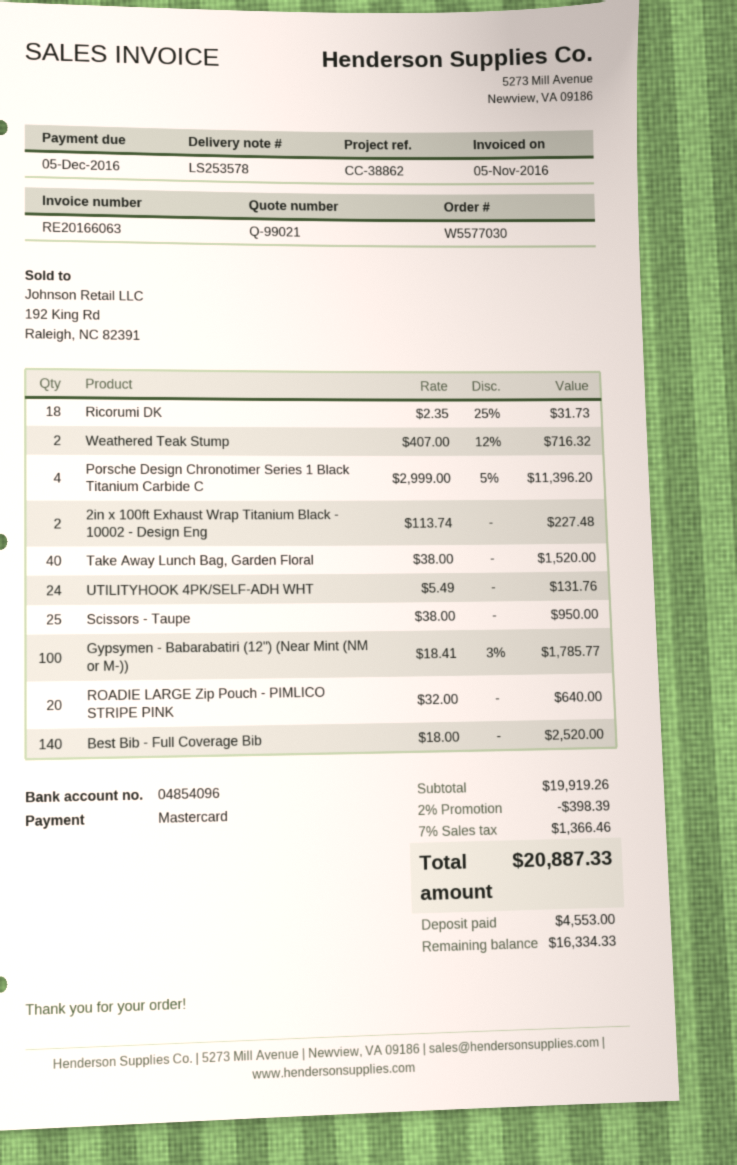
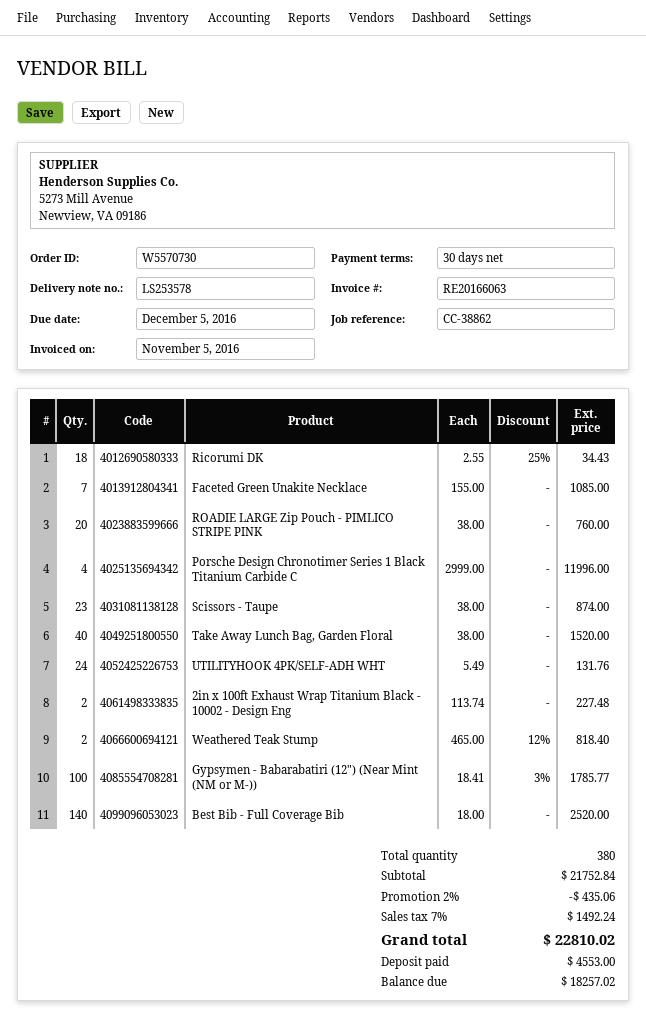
order number: W5577030 -> W5570730
Ricorumi DK: 18 x 2.35 - 25% = 31.73 -> 18 x 2.55 - 25% = 34.43
Weathered Teak Stump: 2 x 407.00 - 12% = 716.32 -> 2 x 465.00 - 12% = 818.40
Porsche Design Chronotimer Series 1 Black Titanium Carbide C: 4 x 2999.00 - 5% = 11396.20 -> 4 x 2999.00 = 11996.00
Scissors - Taupe: 25 x 38.00 = 950.00 -> 23 x 38.00 = 874.00
ROADIE LARGE Zip Pouch - PIMLICO STRIPE PINK: 20 x 32.00 = 640.00 -> 20 x 38.00 = 760.00
Faceted Green Unakite Necklace: none -> 7 x 155.00 = 1085.00
subtotal: 19919.26 -> 21752.84
discount: 2% = 398.39 -> 2% = 435.06
tax: 7% = 1366.46 -> 7% = 1492.24
total: 20887.33 -> 22810.02
balance: 16334.33 -> 18257.02

